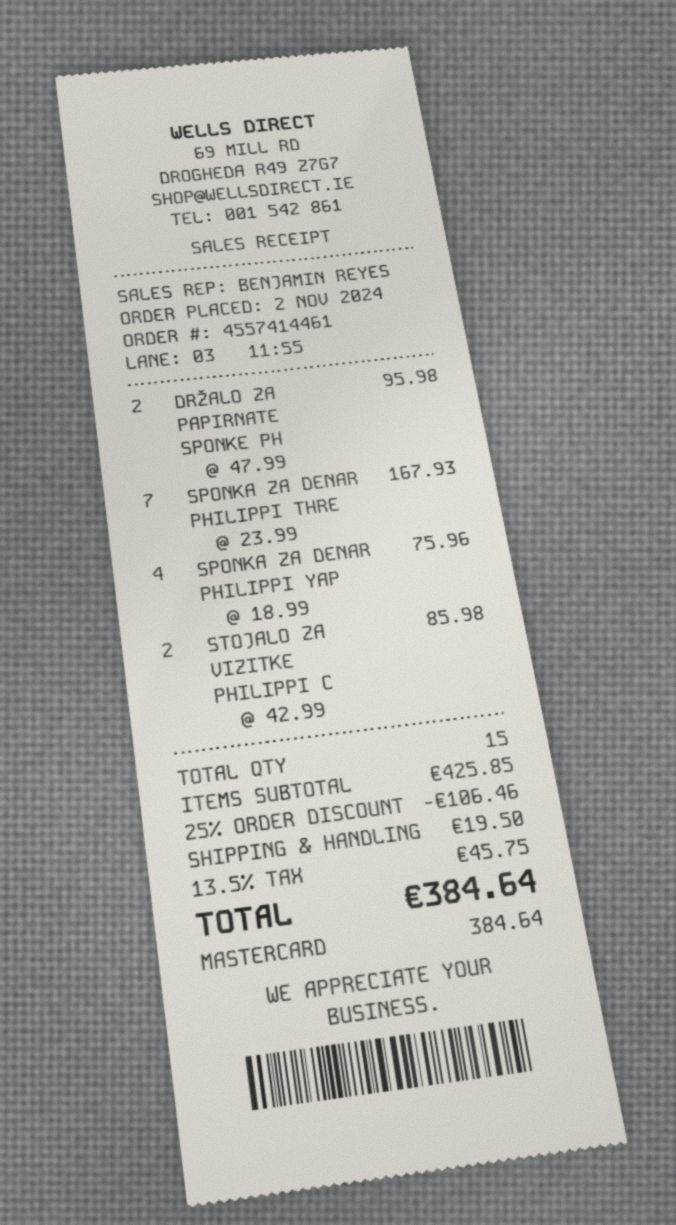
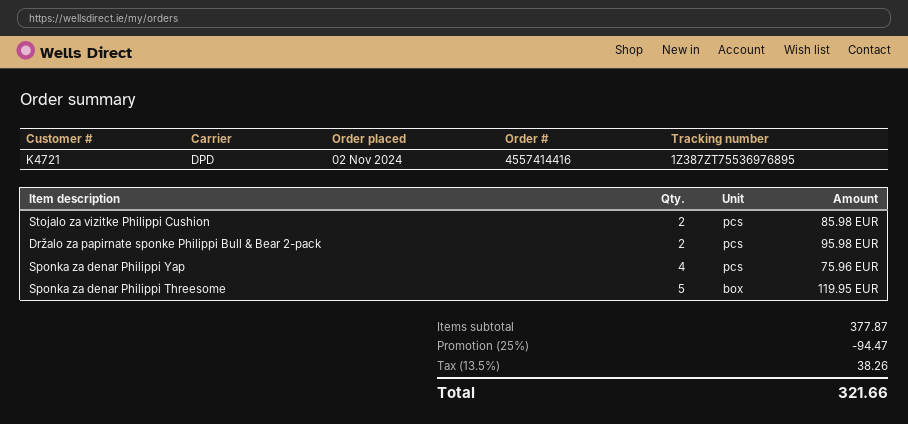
order number: 4557414461 -> 4557414416
SPONKA ZA DENAR PHILIPPI THRE: 7 for 167.93 -> 5 for 119.95
subtotal: 425.85 -> 377.87
discount: 25% = 106.46 -> 25% = 94.47
shipping: 19.50 -> none
tax: 13.5% = 45.75 -> 13.5% = 38.26
total: 384.64 -> 321.66

